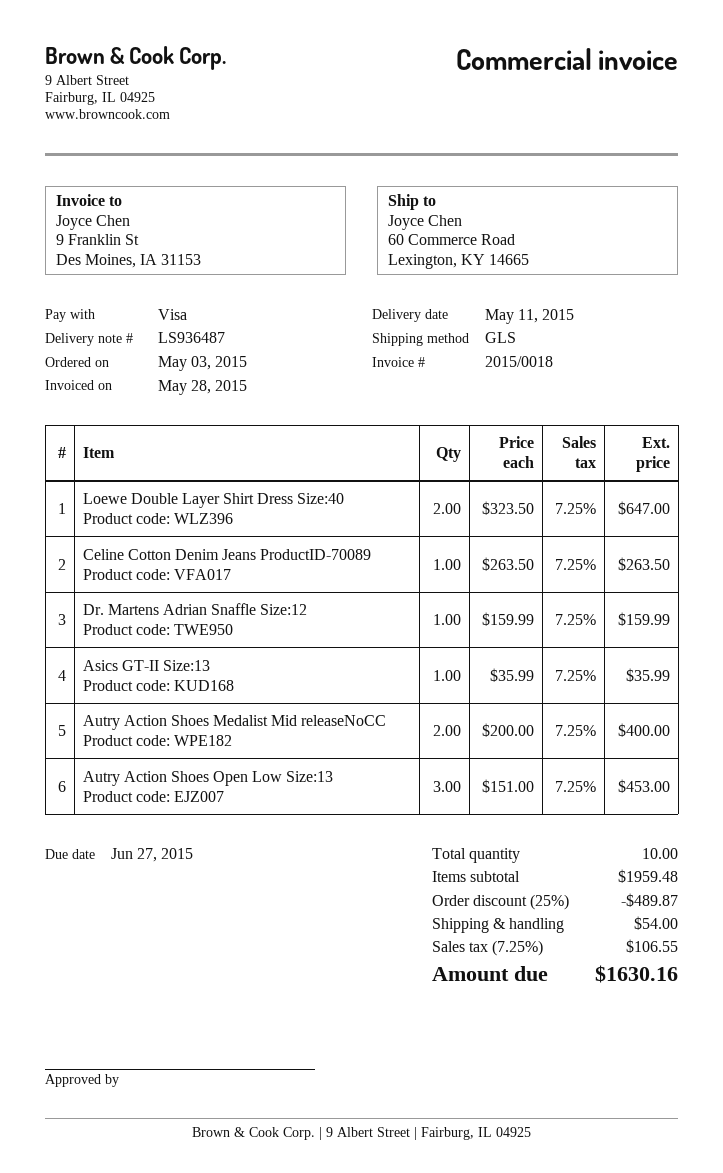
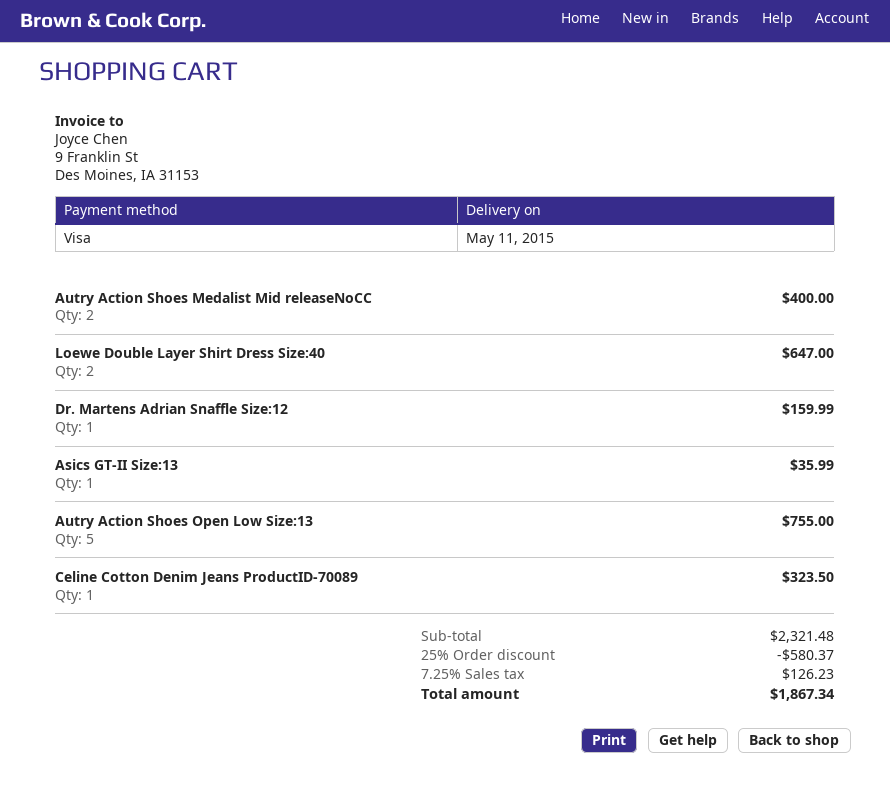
Celine Cotton Denim Jeans ProductID-70089: 1 for 263.50 -> 1 for 323.50
Autry Action Shoes Open Low Size:13: 3 for 453.00 -> 5 for 755.00
subtotal: 1959.48 -> 2321.48
discount: 25% = 489.87 -> 25% = 580.37
shipping: 54.00 -> none
tax: 7.25% = 106.55 -> 7.25% = 126.23
total: 1630.16 -> 1867.34

